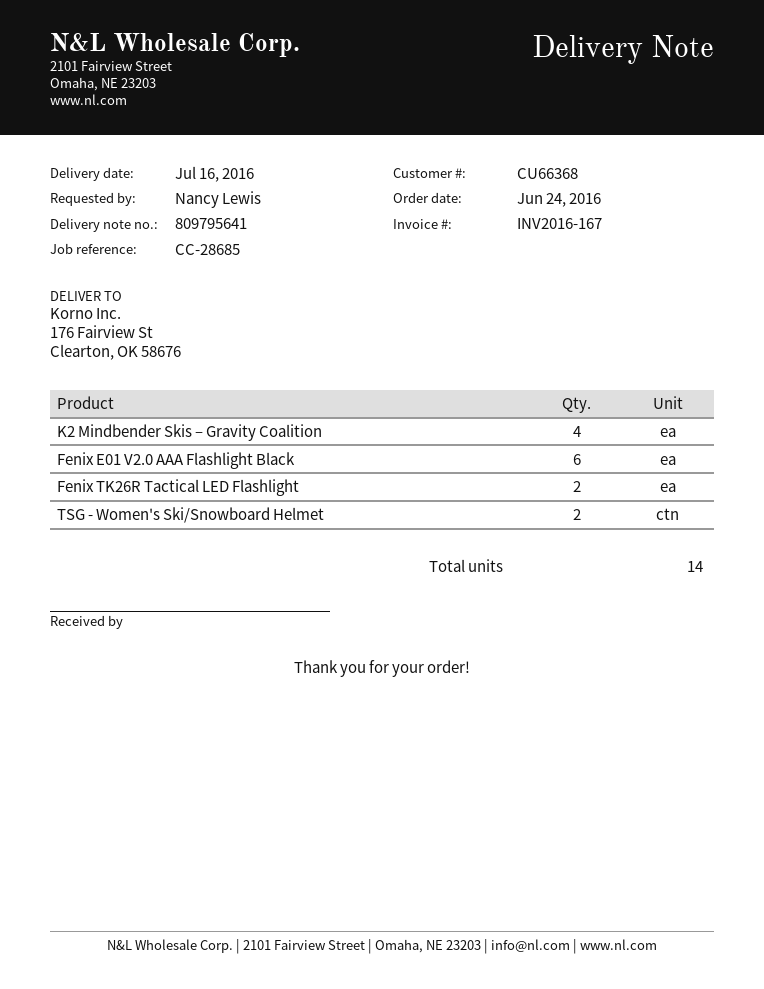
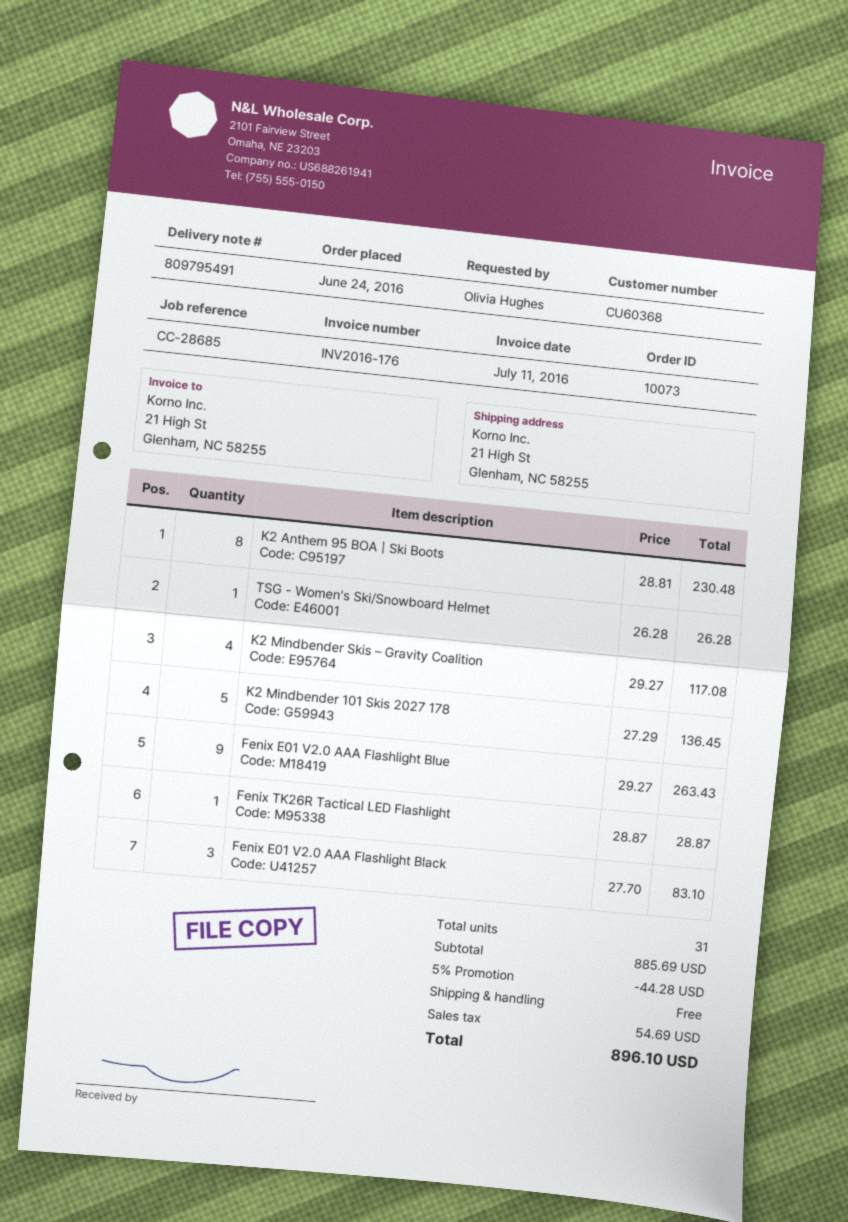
delivery note number: 809795641 -> 809795491
invoice number: INV2016-167 -> INV2016-176
customer number: CU66368 -> CU60368
ordered by: Nancy Lewis -> Olivia Hughes
ship to: 176 Fairview St, Clearton, OK 58676 -> 21 High St, Glenham, NC 58255
Fenix E01 V2.0 AAA Flashlight Black: 6 -> 3
Fenix TK26R Tactical LED Flashlight: 2 -> 1
TSG - Women's Ski/Snowboard Helmet: 2 -> 1
K2 Anthem 95 BOA | Ski Boots: none -> 8
K2 Mindbender 101 Skis 2027 178: none -> 5
Fenix E01 V2.0 AAA Flashlight Blue: none -> 9
total quantity: 14 -> 31

